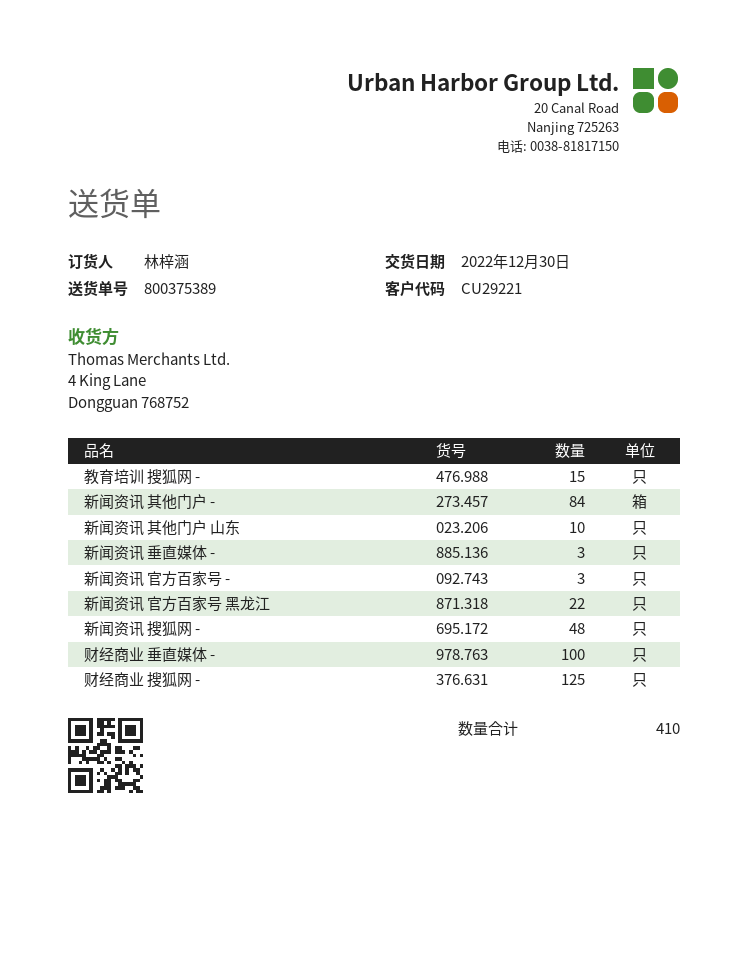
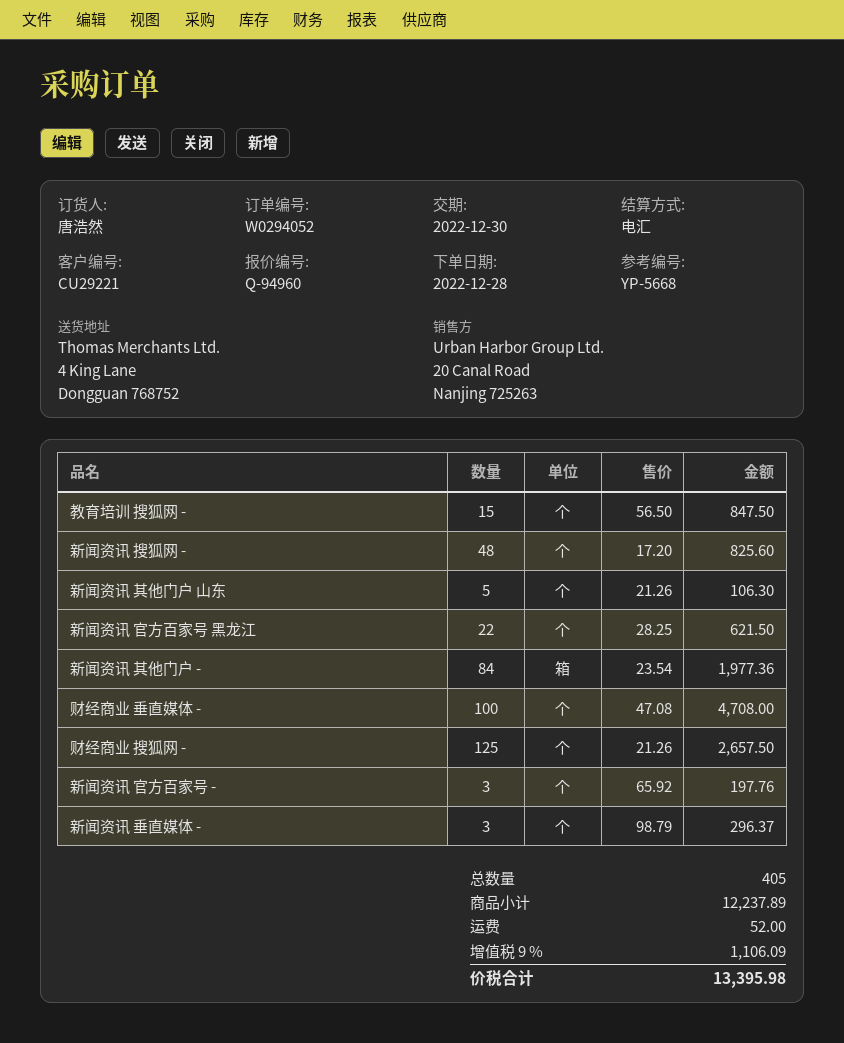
ordered by: 林梓涵 -> 唐浩然
新闻资讯 其他门户 山东: 10 -> 5
total quantity: 410 -> 405

